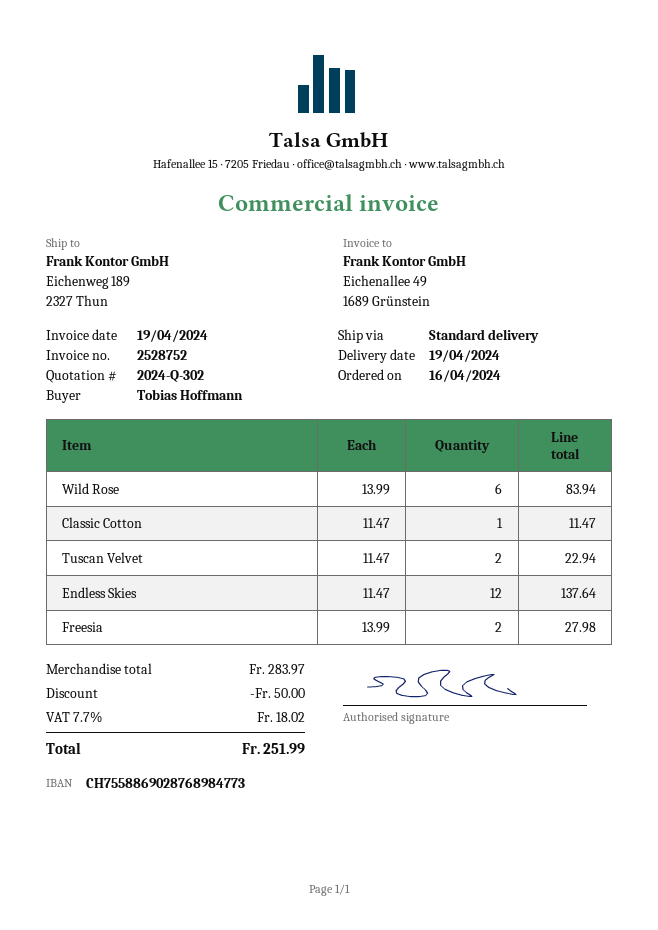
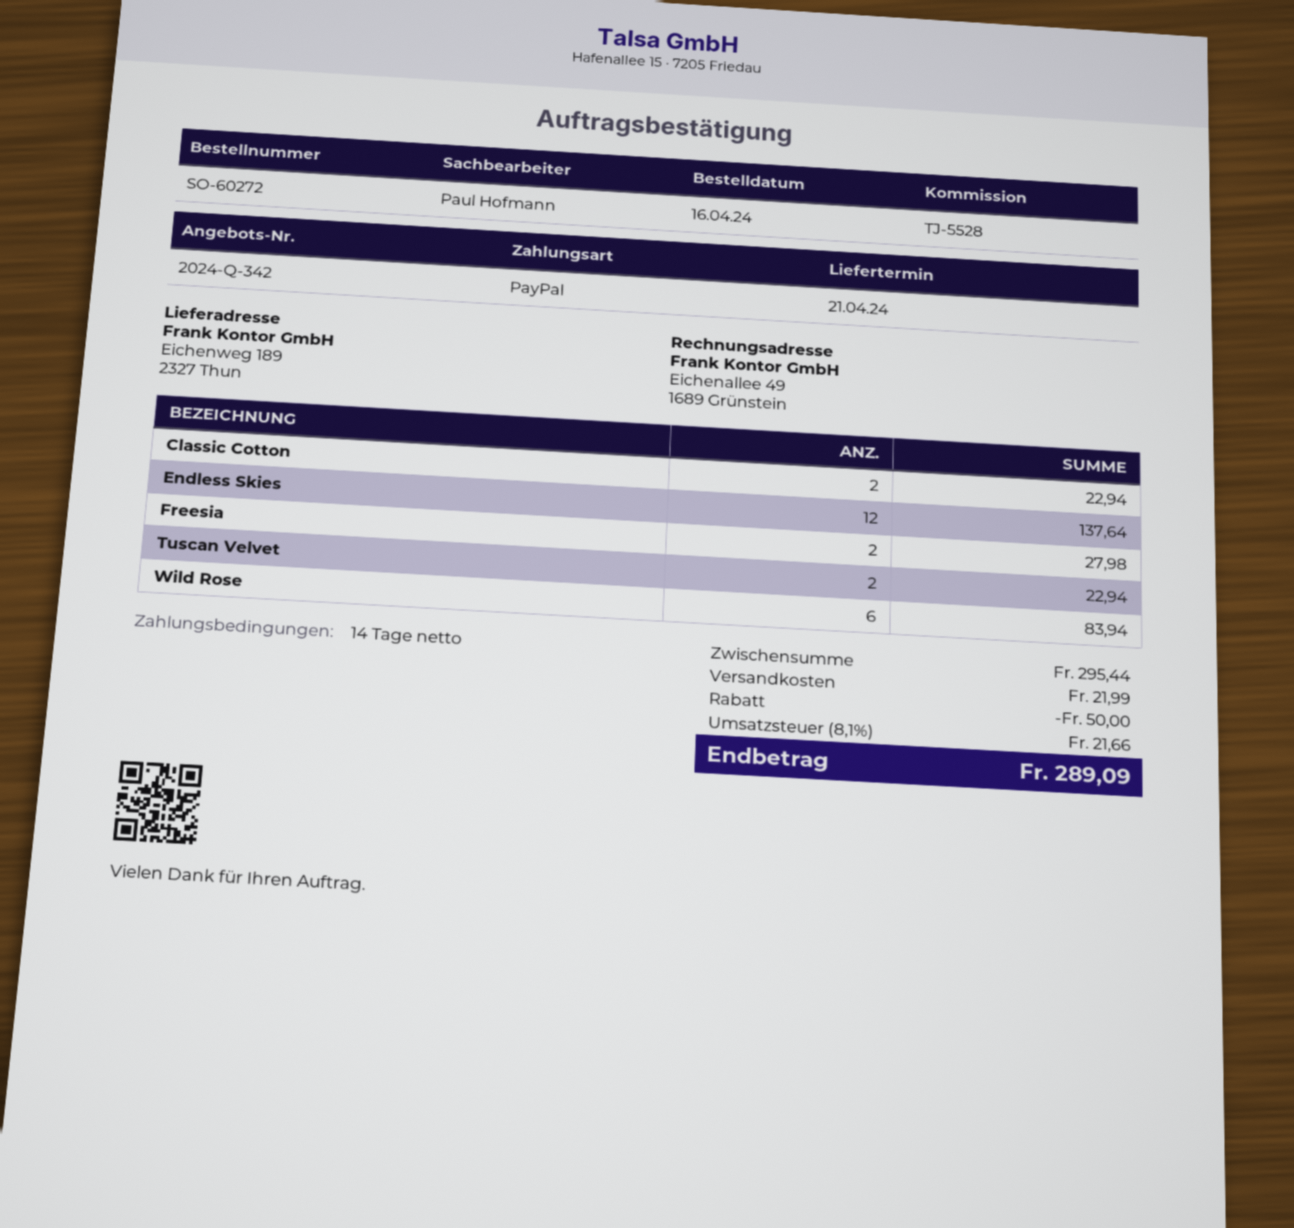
quote number: 2024-Q-302 -> 2024-Q-342
delivery date: 2024-04-19 -> 2024-04-21
Classic Cotton: 1 for 11.47 -> 2 for 22.94
subtotal: 283.97 -> 295.44
shipping: none -> 21.99
tax: 7.7% = 18.02 -> 8.1% = 21.66
total: 251.99 -> 289.09

